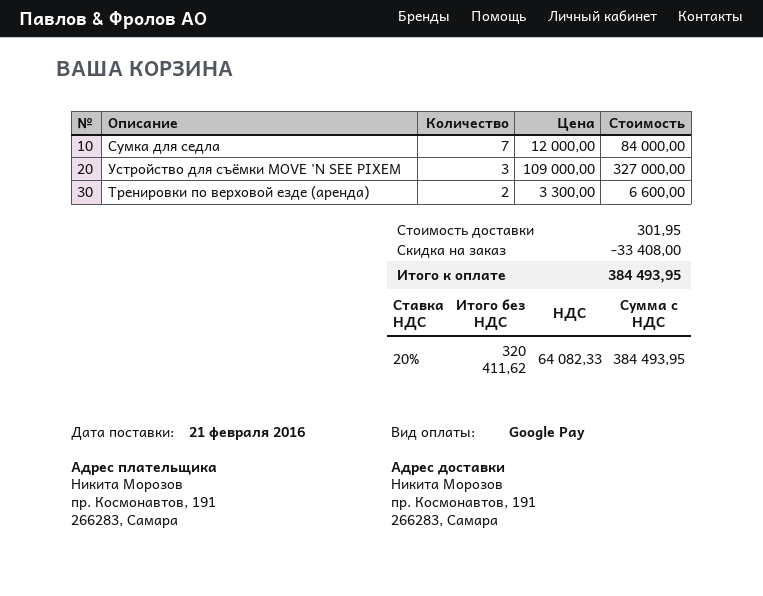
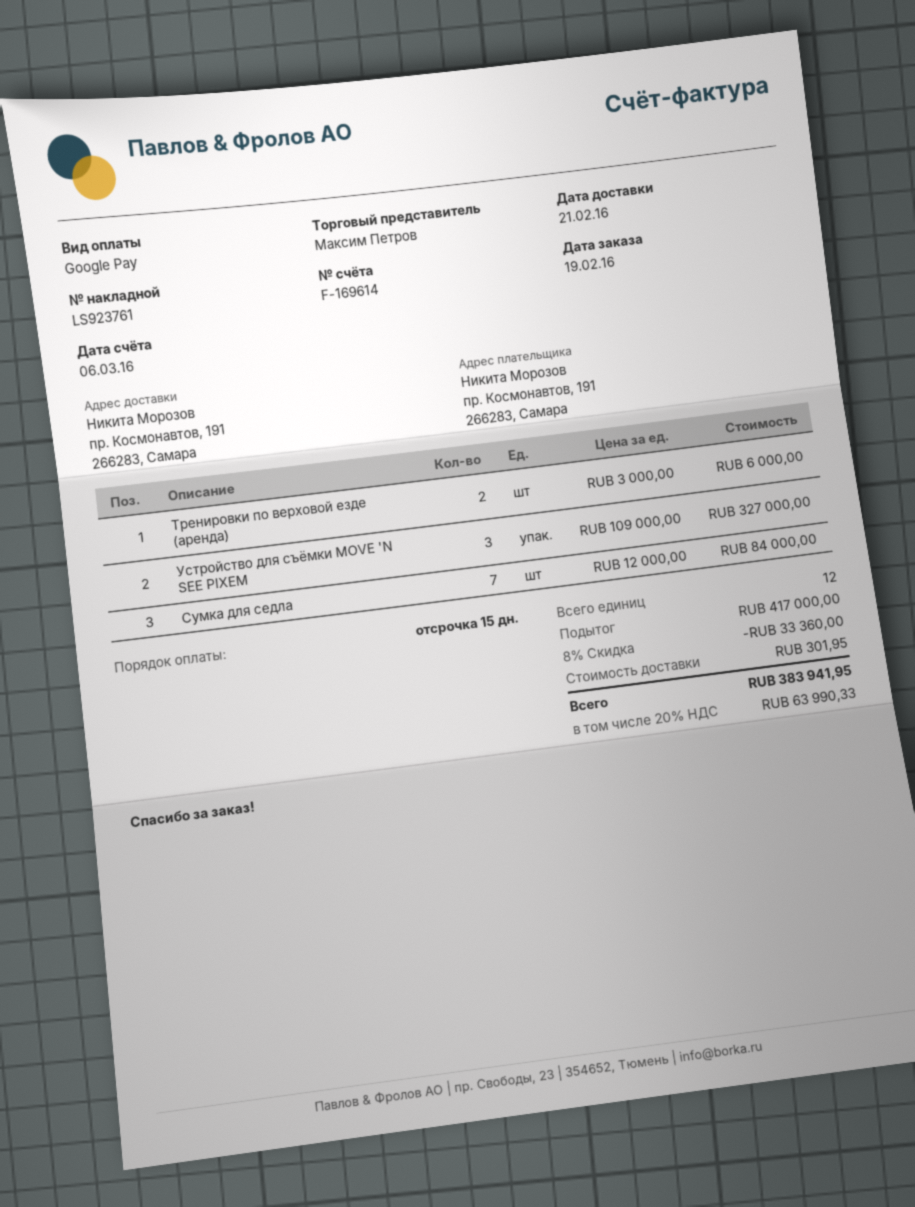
Тренировки по верховой езде (аренда): 2 x 3300.00 = 6600.00 -> 2 x 3000.00 = 6000.00
discount: 33408.00 -> 33360.00
tax: 20% = 64082.33 -> 20% = 63990.33
total: 384493.95 -> 383941.95

